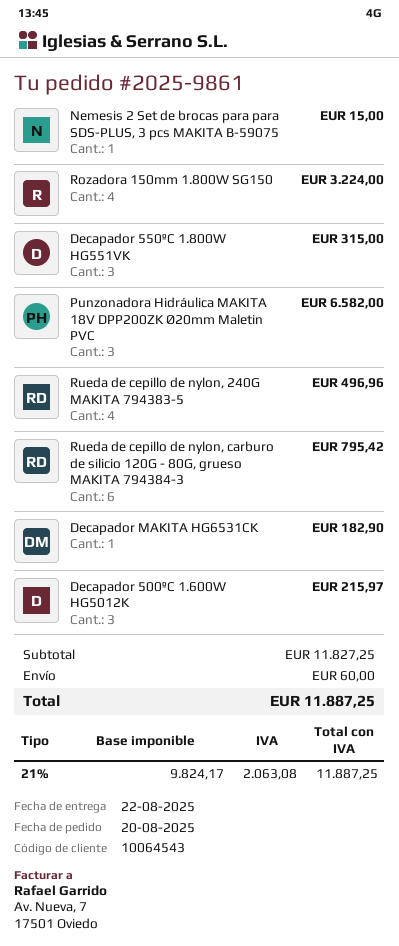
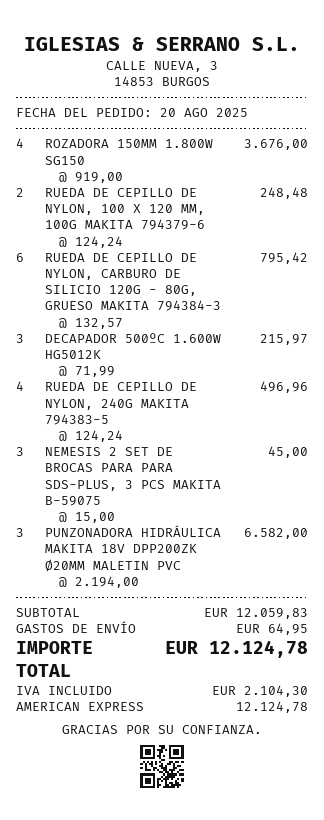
Nemesis 2 Set de brocas para para SDS-PLUS, 3 pcs MAKITA B-59075: 1 for 15.00 -> 3 for 45.00
Rozadora 150mm 1.800W SG150: 4 for 3224.00 -> 4 for 3676.00
Decapador 550ºC 1.800W HG551VK: 3 for 315.00 -> none
Decapador MAKITA HG6531CK: 1 for 182.90 -> none
RUEDA DE CEPILLO DE NYLON, 100 X 120 MM, 100G MAKITA 794379-6: none -> 2 for 248.48
subtotal: 11827.25 -> 12059.83
shipping: 60.00 -> 64.95
tax: 2063.08 -> 2104.30
total: 11887.25 -> 12124.78

